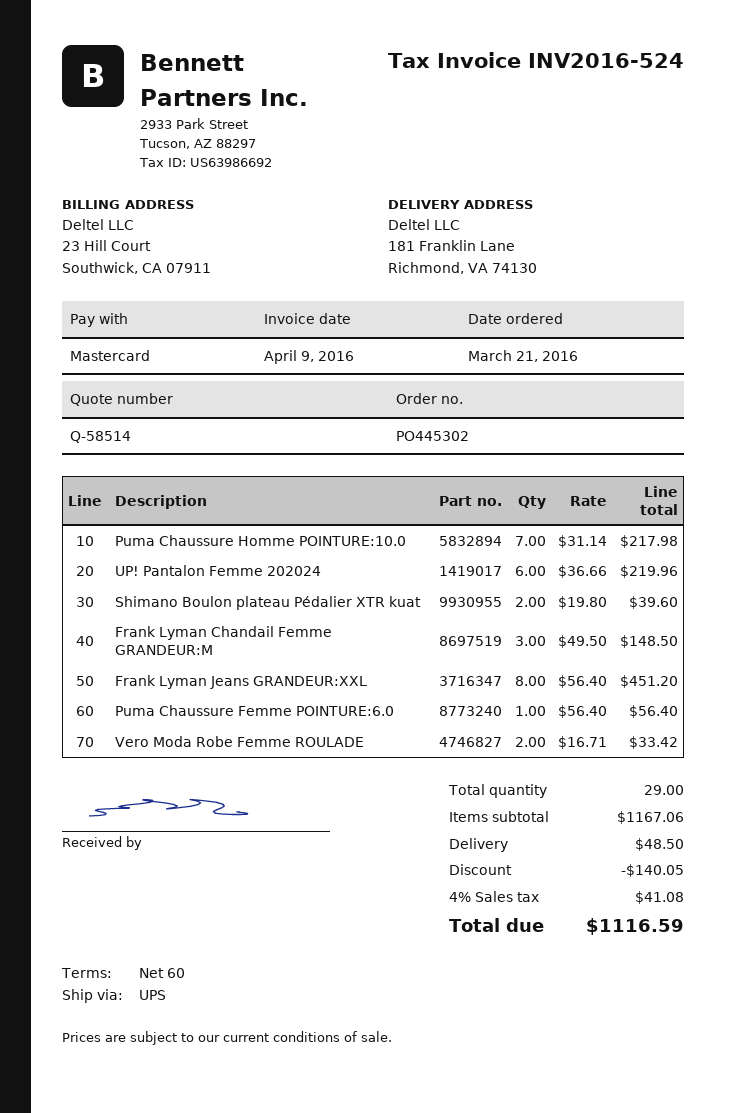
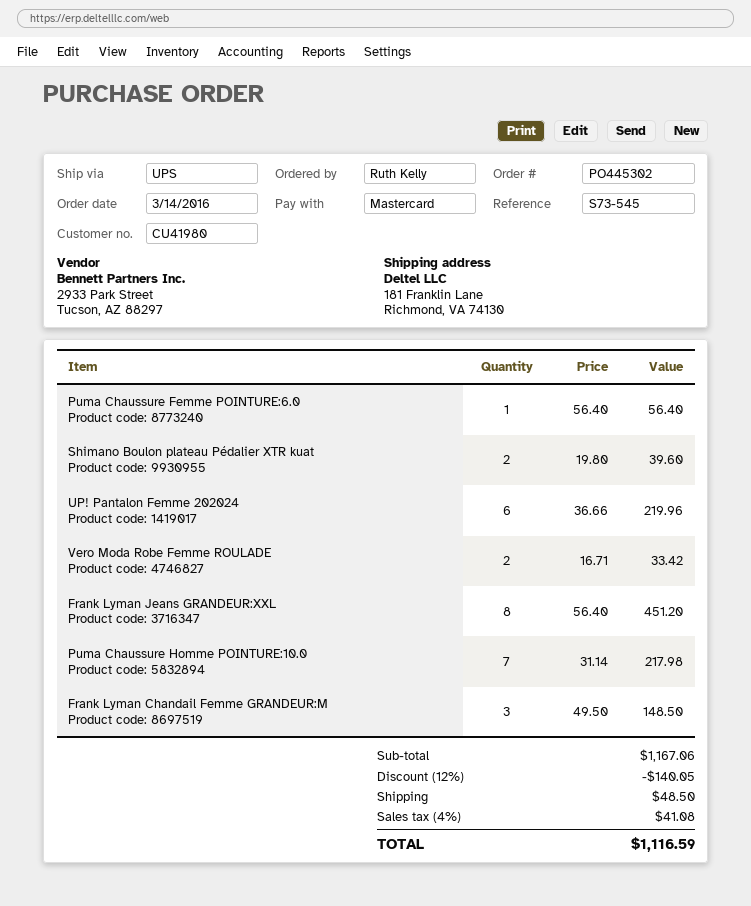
order date: 2016-03-21 -> 2016-03-14

